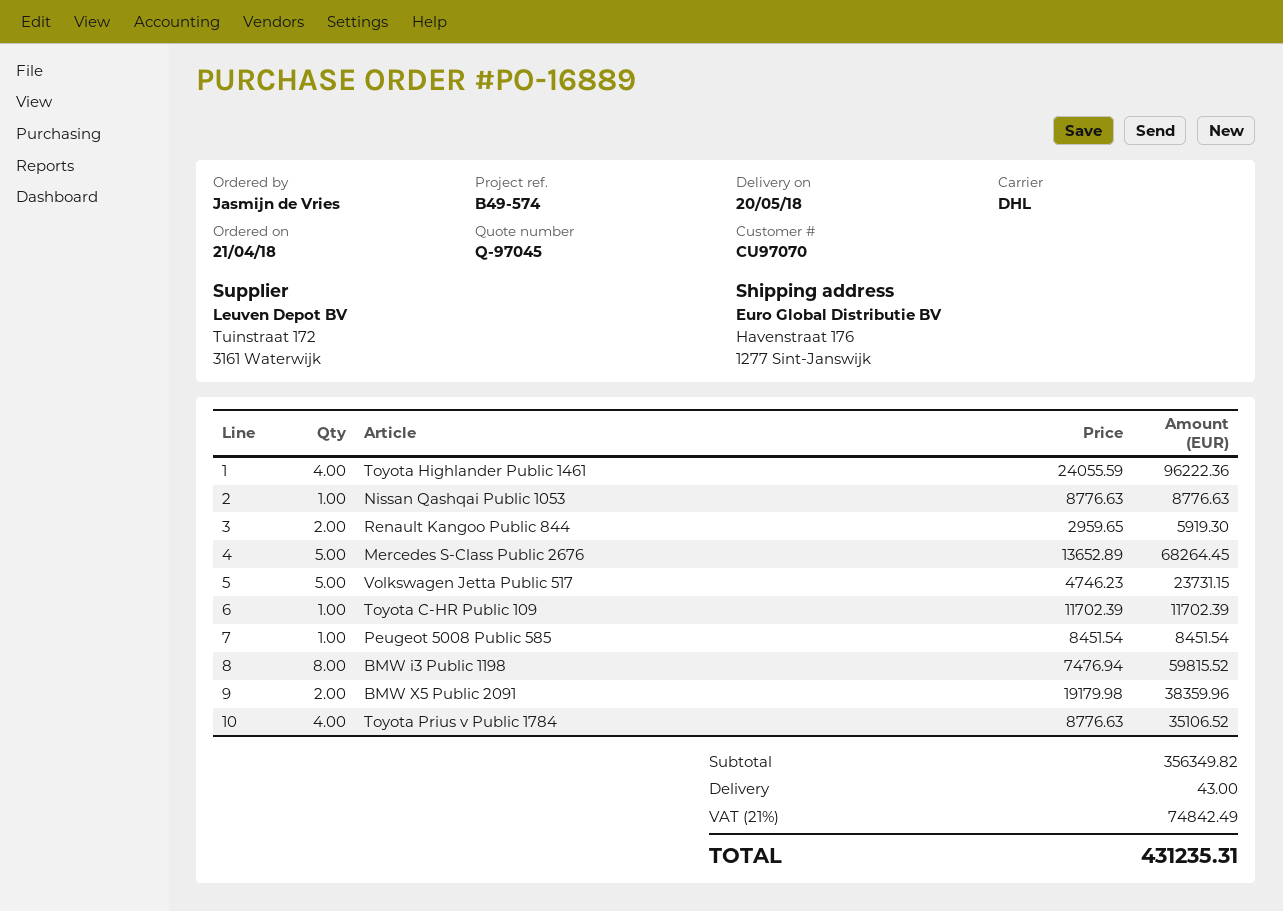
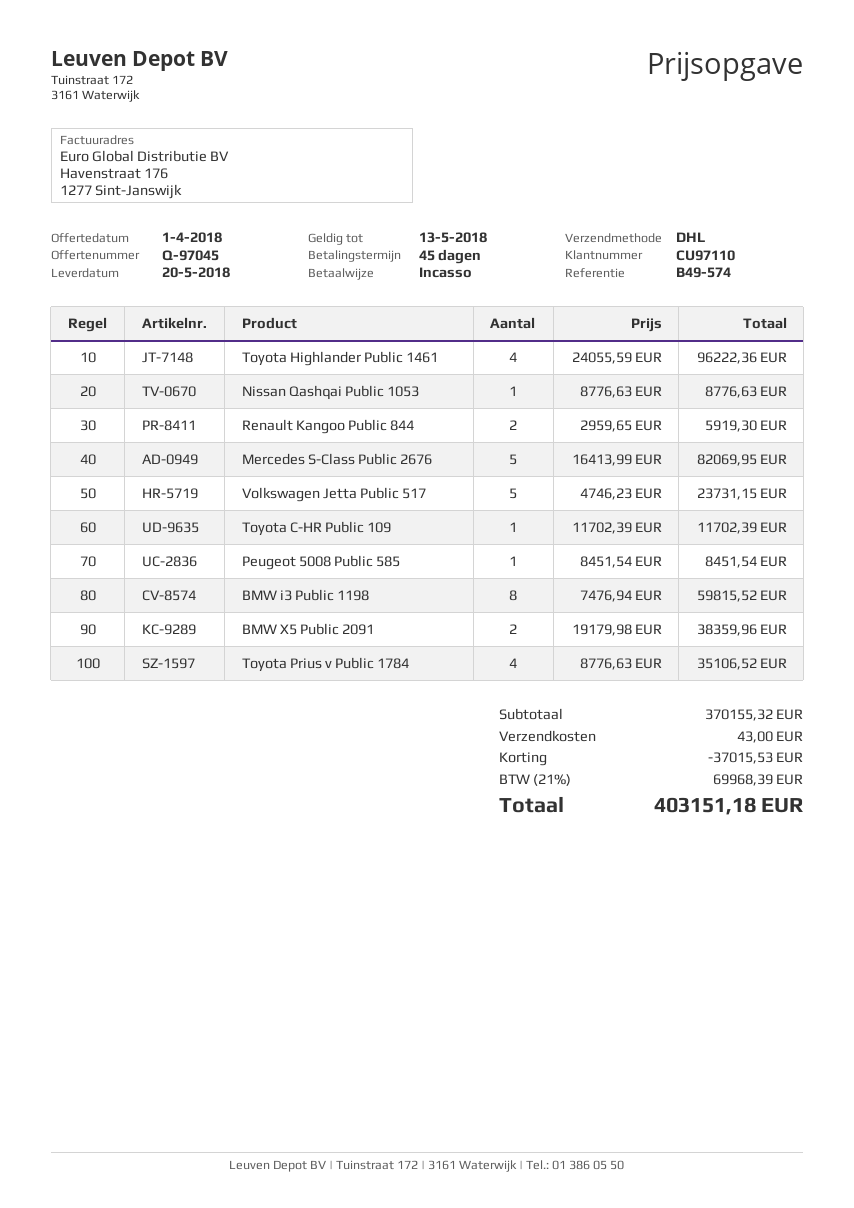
customer number: CU97070 -> CU97110
Mercedes S-Class Public 2676: 5 x 13652.89 = 68264.45 -> 5 x 16413.99 = 82069.95
subtotal: 356349.82 -> 370155.32
discount: none -> 37015.53
tax: 21% = 74842.49 -> 21% = 69968.39
total: 431235.31 -> 403151.18

